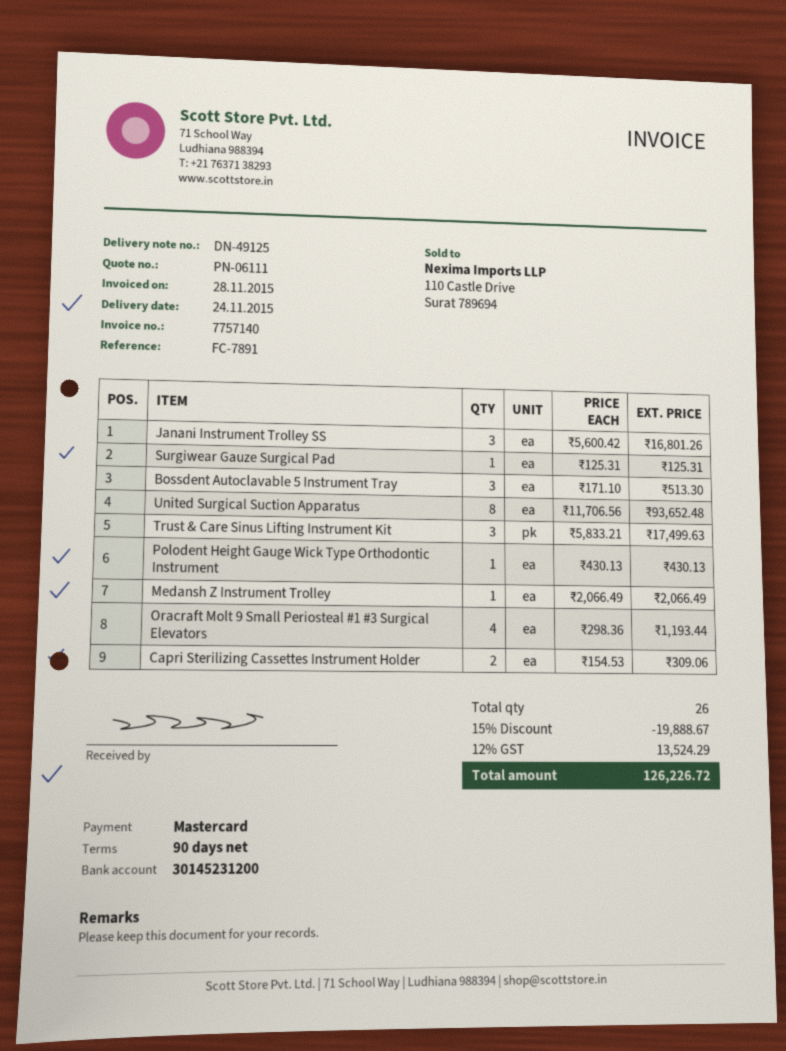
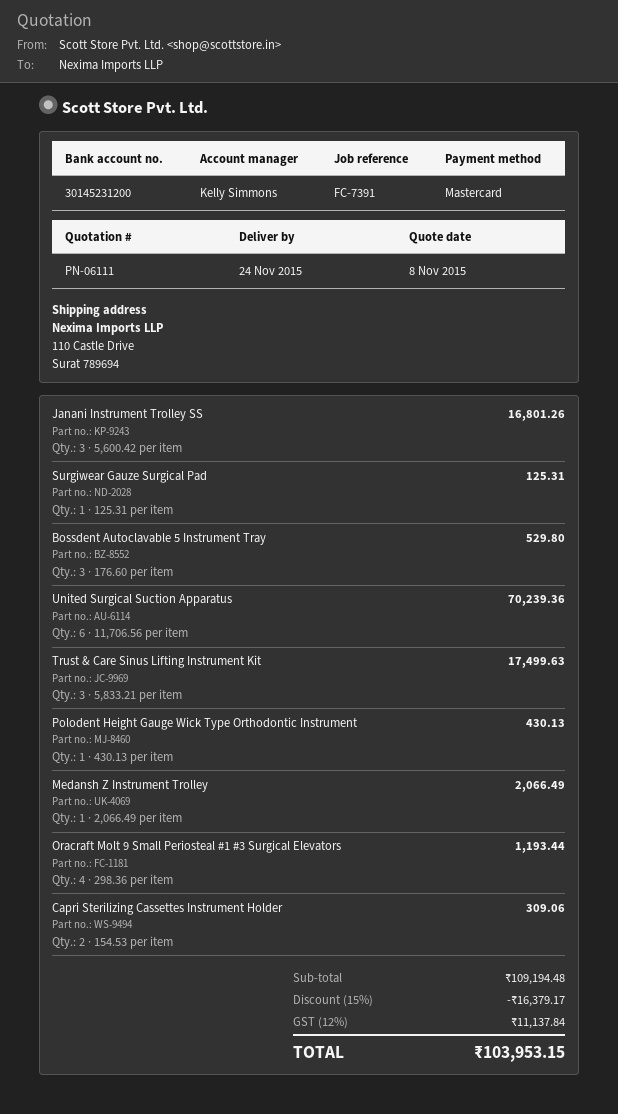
reference: FC-7891 -> FC-7391
Bossdent Autoclavable 5 Instrument Tray: 3 x 171.10 = 513.30 -> 3 x 176.60 = 529.80
United Surgical Suction Apparatus: 8 x 11706.56 = 93652.48 -> 6 x 11706.56 = 70239.36
discount: 15% = 19888.67 -> 15% = 16379.17
tax: 12% = 13524.29 -> 12% = 11137.84
total: 126226.72 -> 103953.15

